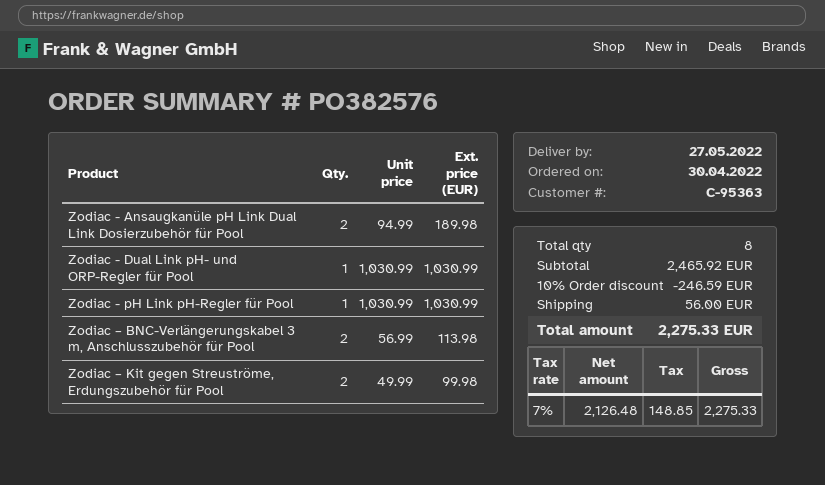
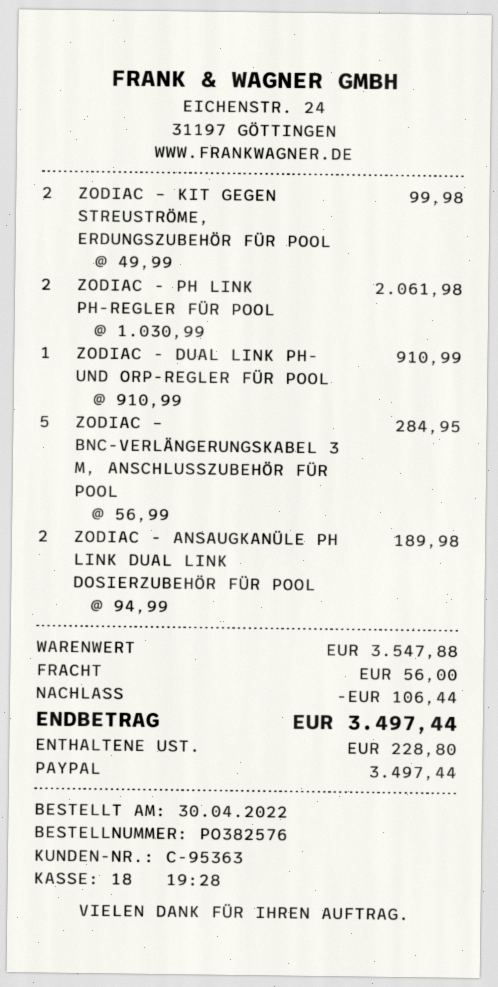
Zodiac - Dual Link pH- und ORP-Regler für Pool: 1 x 1030.99 = 1030.99 -> 1 x 910.99 = 910.99
Zodiac - pH Link pH-Regler für Pool: 1 x 1030.99 = 1030.99 -> 2 x 1030.99 = 2061.98
Zodiac – BNC-Verlängerungskabel 3 m, Anschlusszubehör für Pool: 2 x 56.99 = 113.98 -> 5 x 56.99 = 284.95
subtotal: 2465.92 -> 3547.88
discount: 246.59 -> 106.44
tax: 148.85 -> 228.80
total: 2275.33 -> 3497.44

